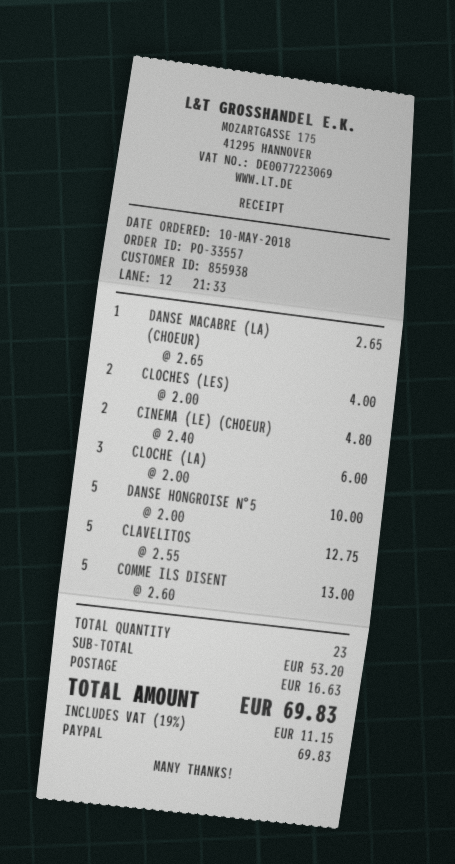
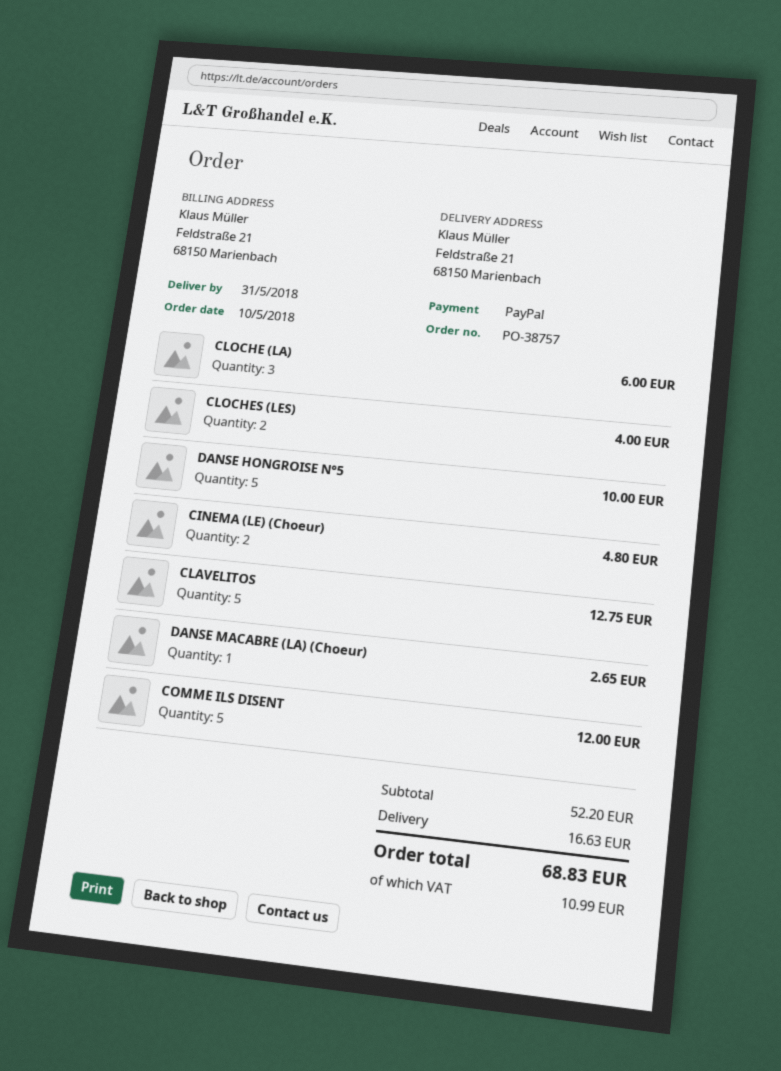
order number: PO-33557 -> PO-38757
COMME ILS DISENT: 5 for 13.00 -> 5 for 12.00
subtotal: 53.20 -> 52.20
tax: 11.15 -> 10.99
total: 69.83 -> 68.83

